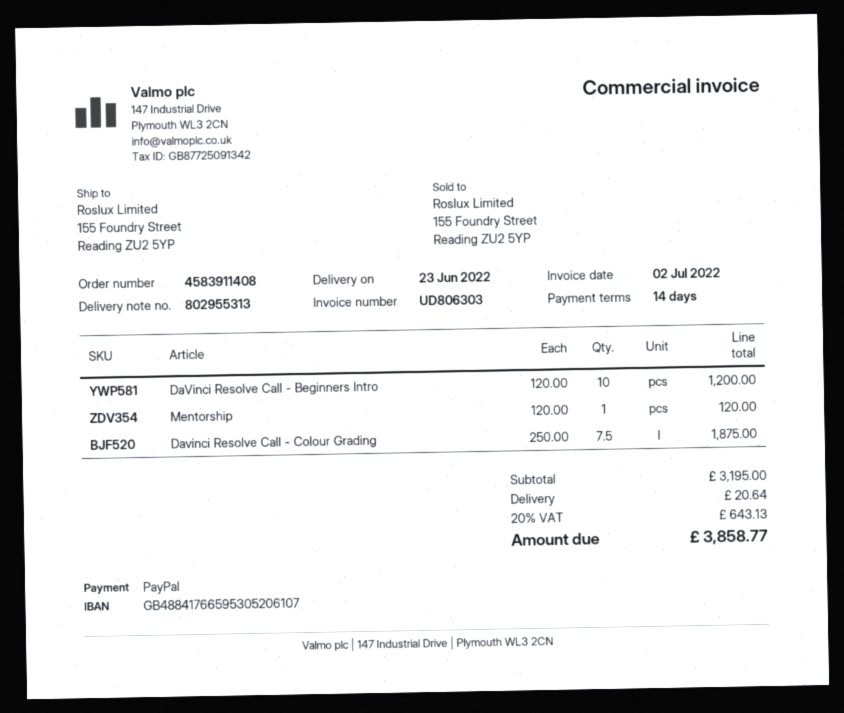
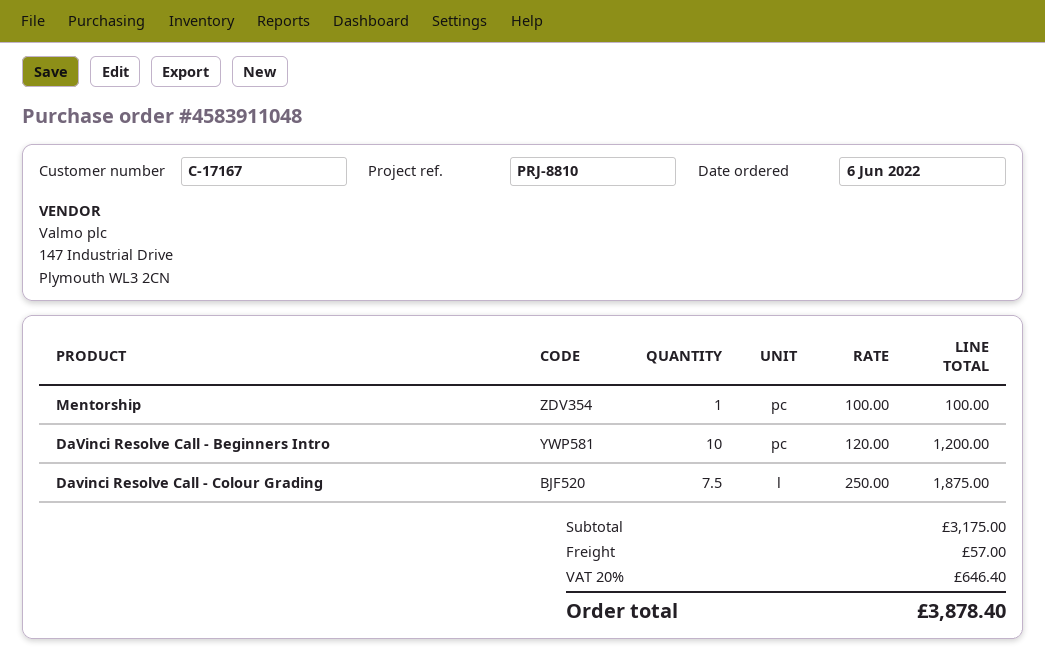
order number: 4583911408 -> 4583911048
Mentorship: 1 x 120.00 = 120.00 -> 1 x 100.00 = 100.00
subtotal: 3195.00 -> 3175.00
shipping: 20.64 -> 57.00
tax: 20% = 643.13 -> 20% = 646.40
total: 3858.77 -> 3878.40

